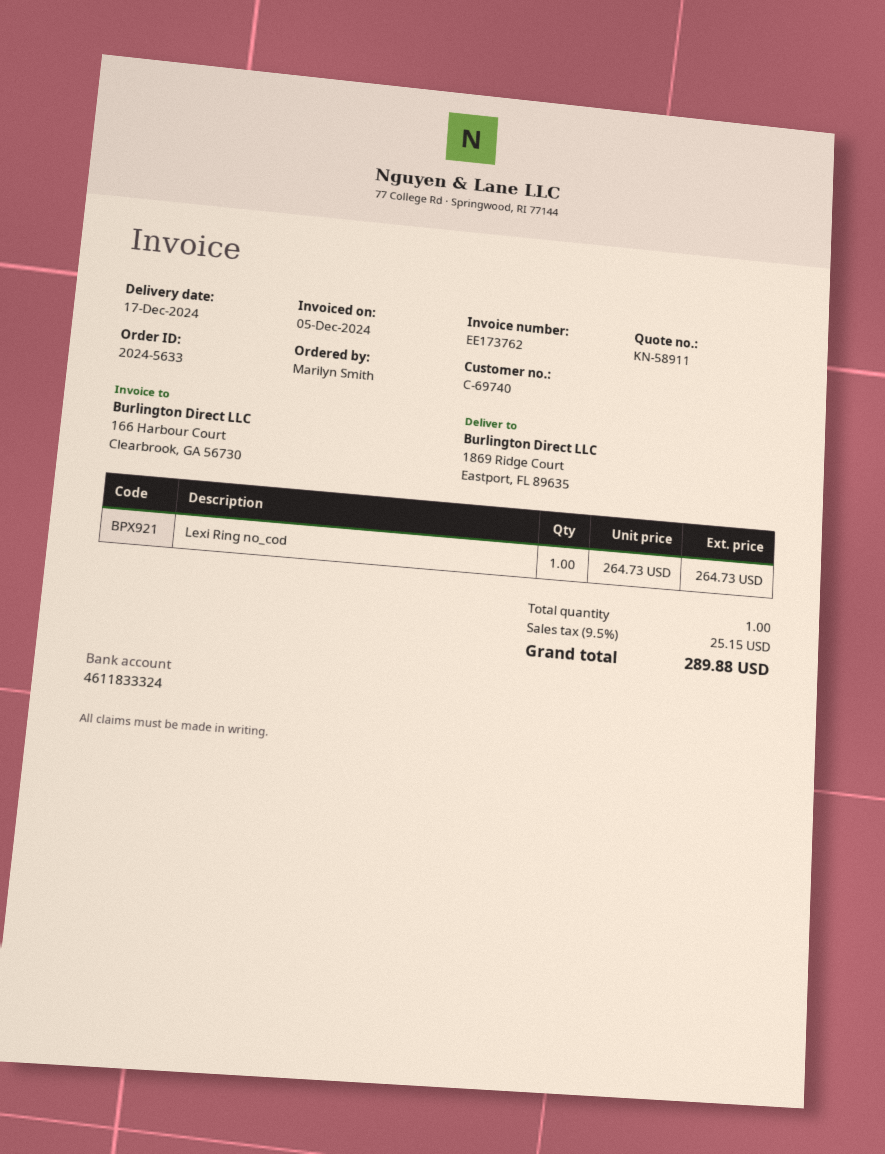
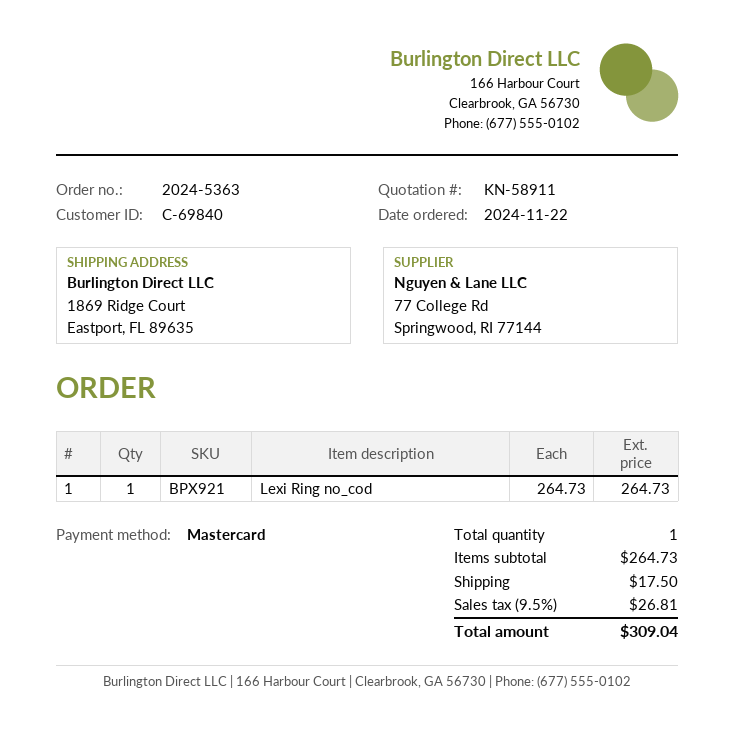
order number: 2024-5633 -> 2024-5363
customer number: C-69740 -> C-69840
shipping: none -> 17.50
tax: 9.5% = 25.15 -> 9.5% = 26.81
total: 289.88 -> 309.04

